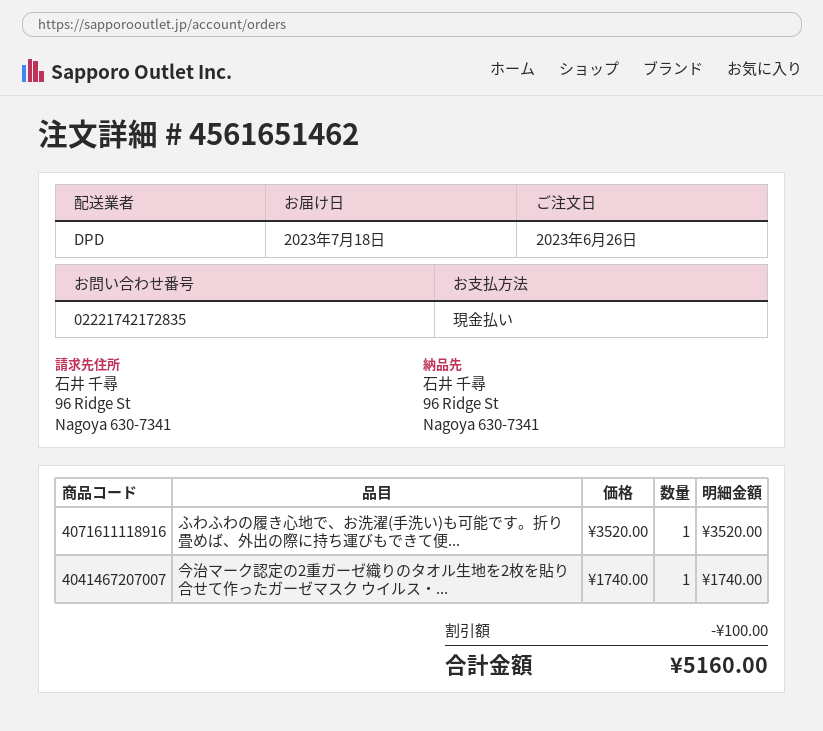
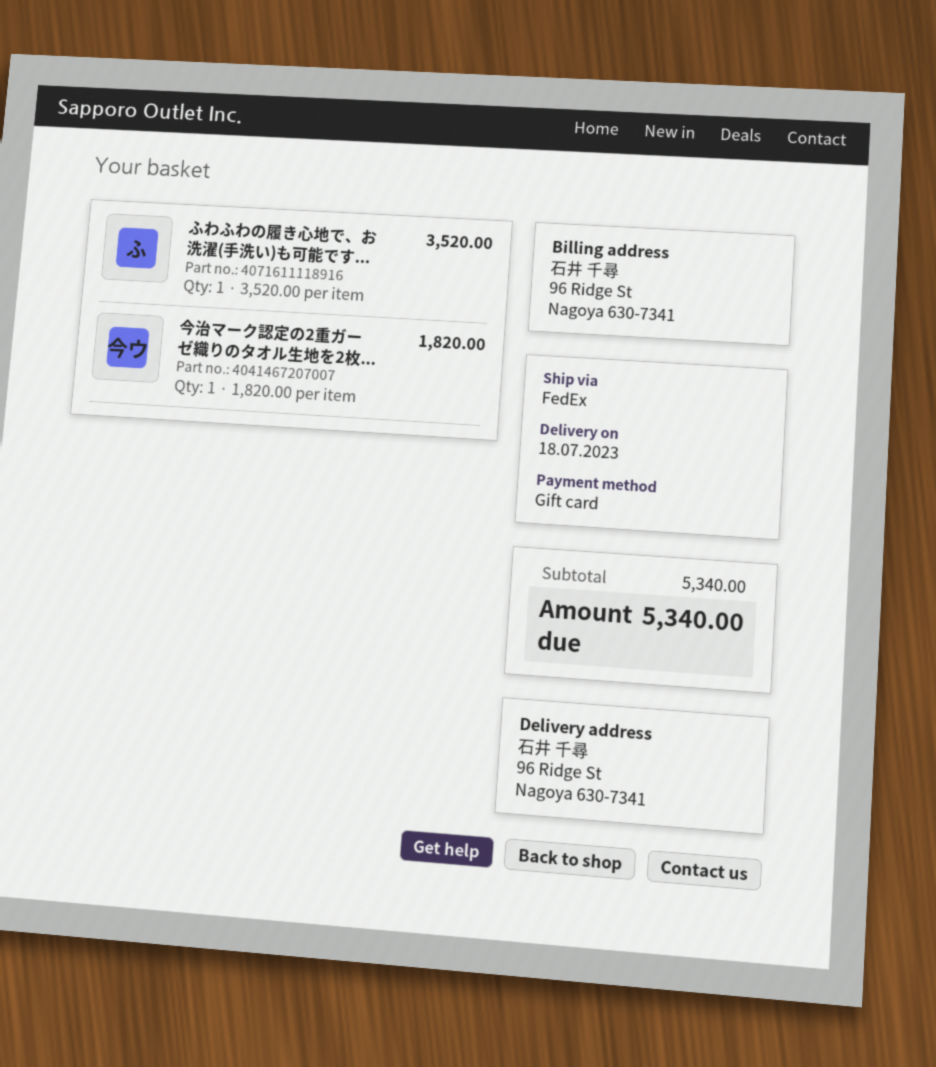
payment method: cash -> gift card
shipping method: DPD -> FedEx
今治マーク認定の2重ガーゼ織りのタオル生地を2枚を貼り合せて作ったガーゼマスク ウイルス・...: 1 x 1740.00 = 1740.00 -> 1 x 1820.00 = 1820.00
discount: 100.00 -> none
total: 5160.00 -> 5340.00

